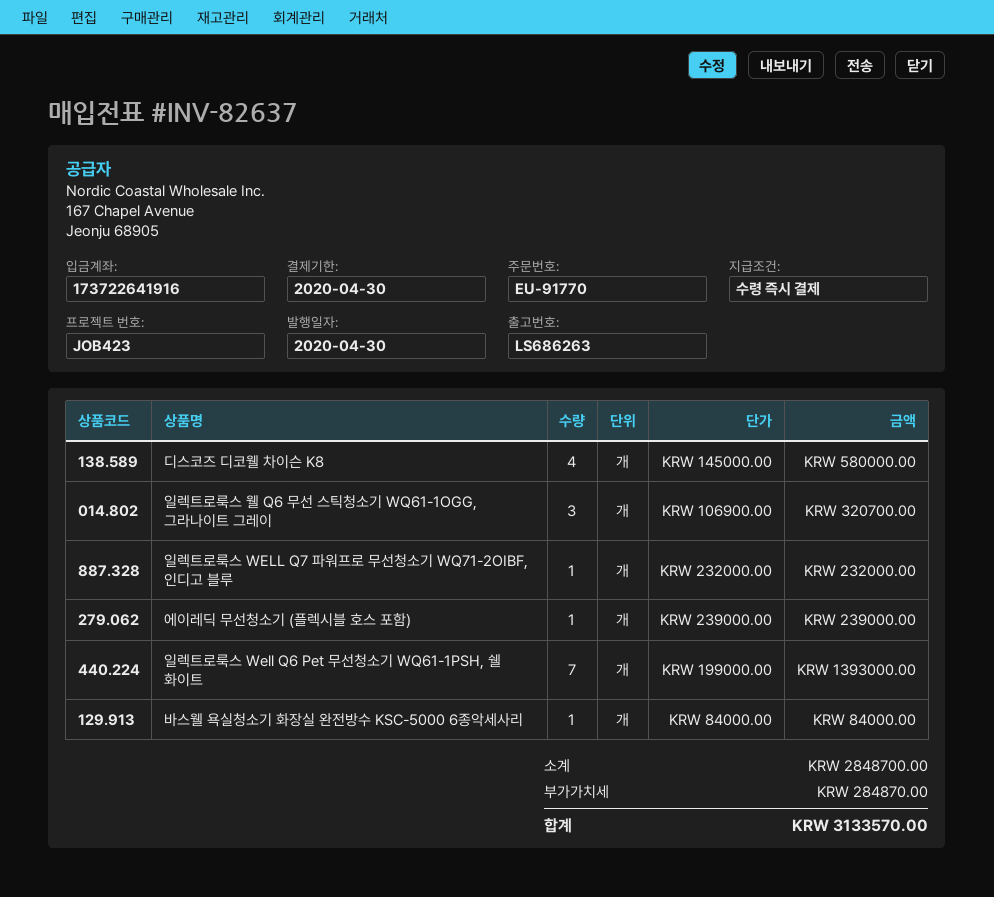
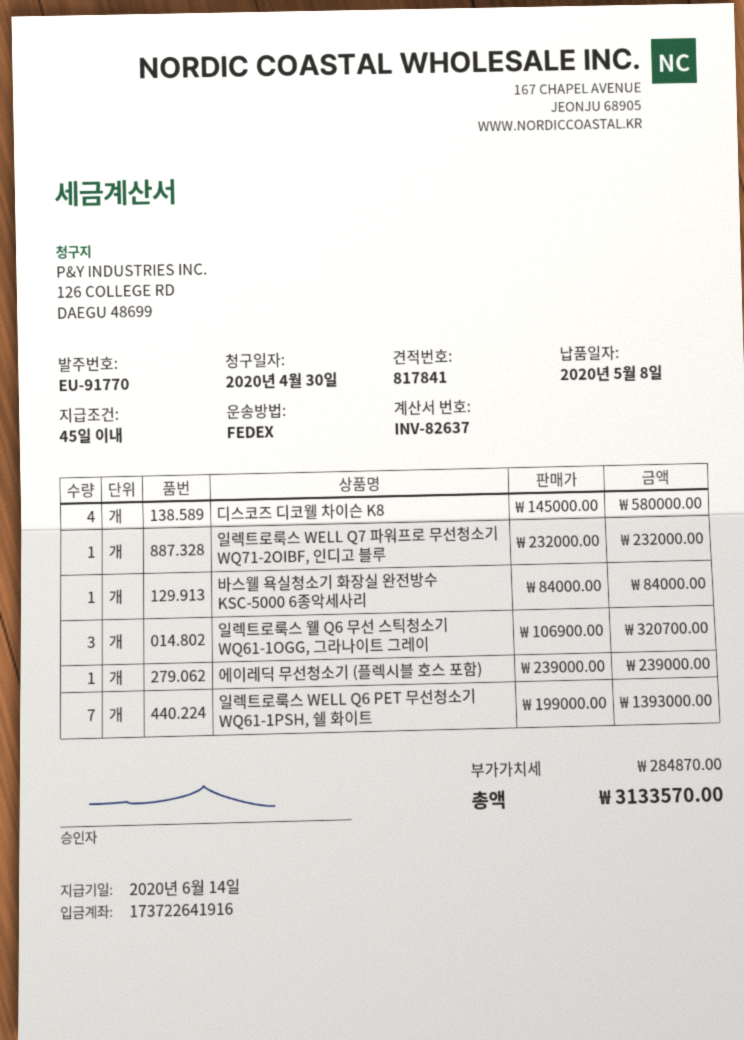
payment terms: on receipt -> 45 days
due date: 2020-04-30 -> 2020-06-14

